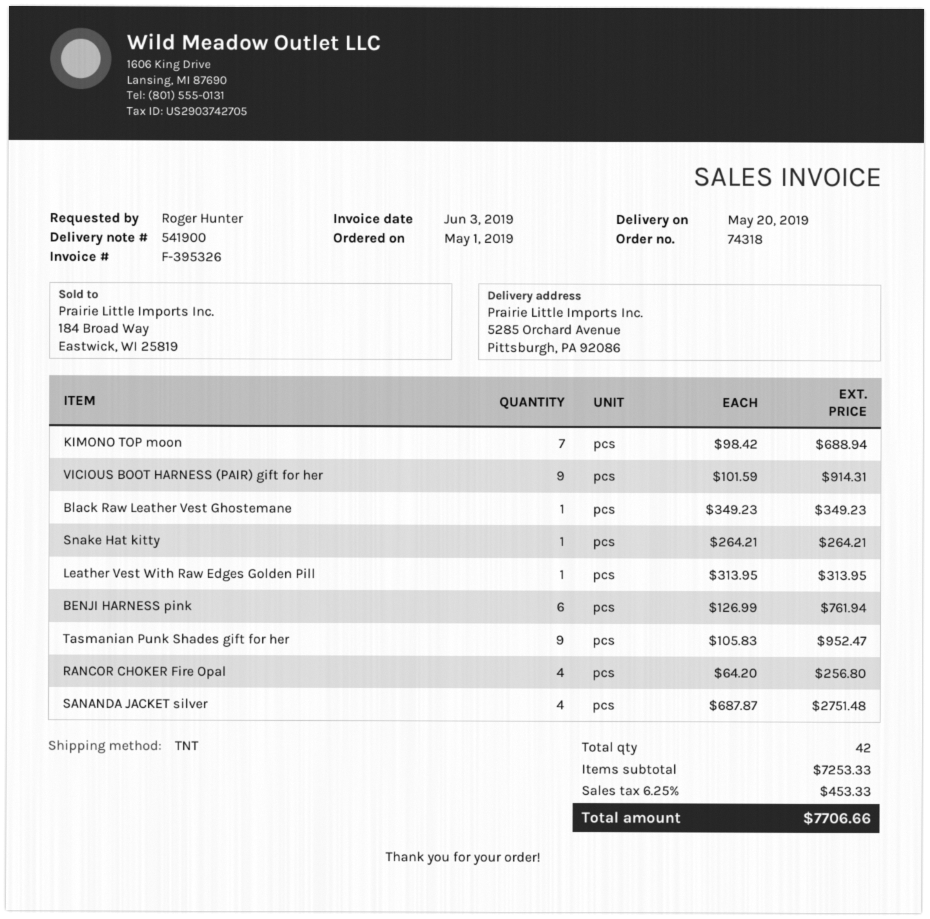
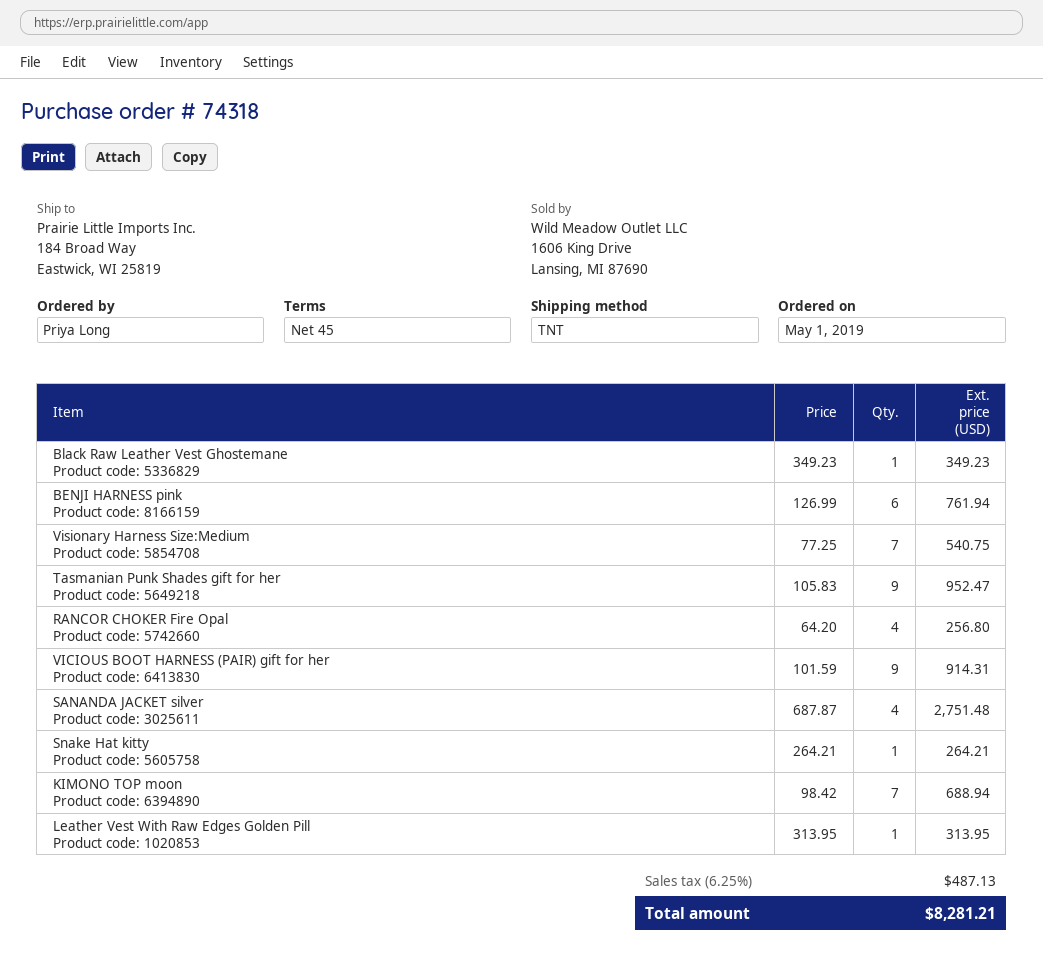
ordered by: Roger Hunter -> Priya Long
ship to: 5285 Orchard Avenue, Pittsburgh, PA 92086 -> 184 Broad Way, Eastwick, WI 25819
Visionary Harness Size:Medium: none -> 7 x 77.25 = 540.75
tax: 6.25% = 453.33 -> 6.25% = 487.13
total: 7706.66 -> 8281.21

